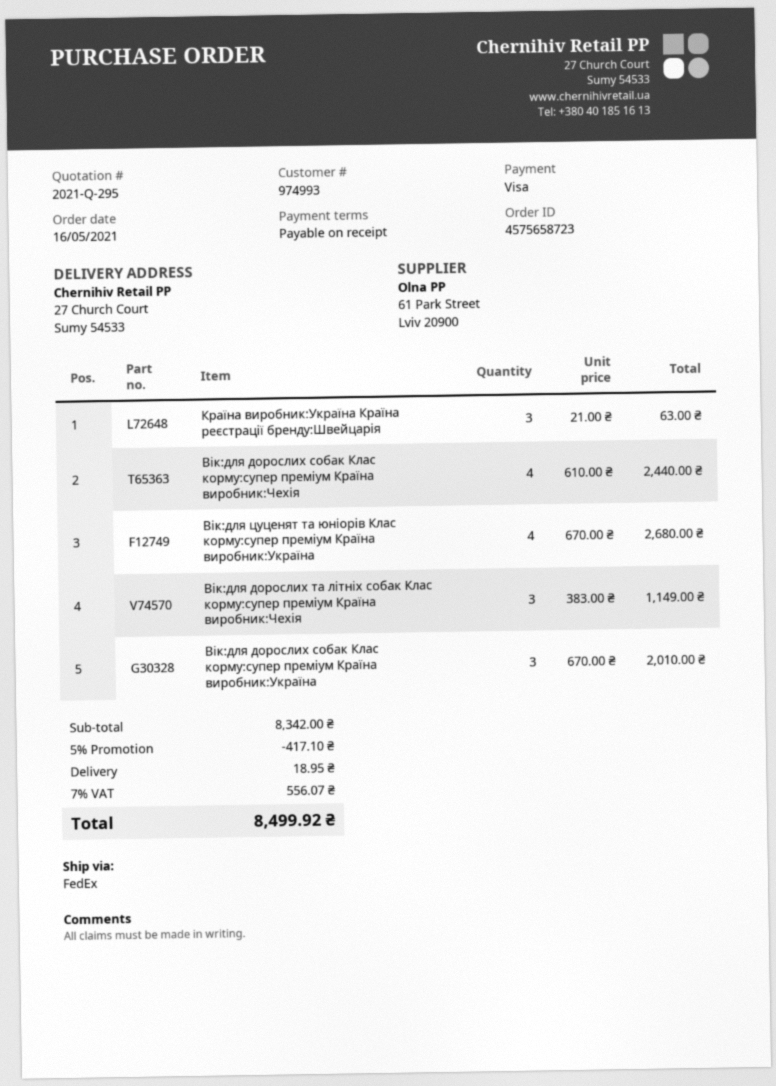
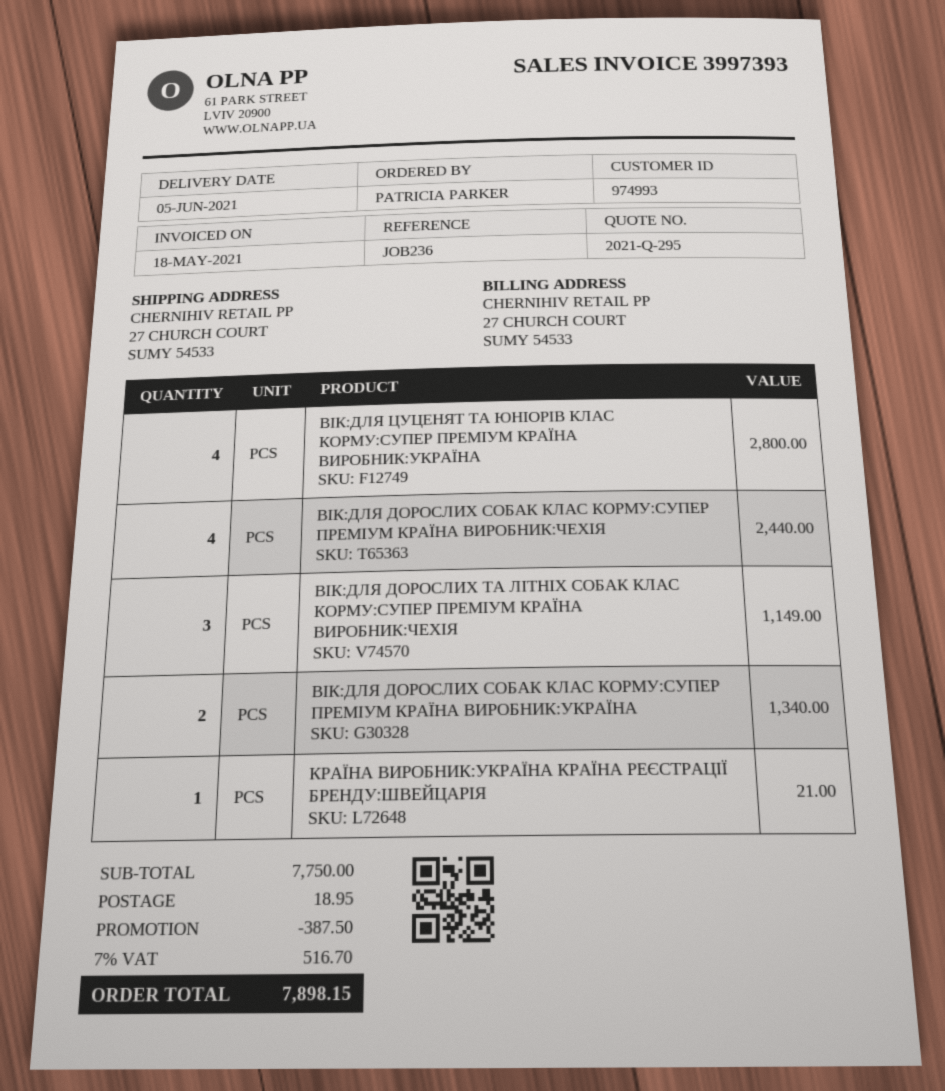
Країна виробник:Україна Країна реєстрації бренду:Швейцарія: 3 for 63.00 -> 1 for 21.00
Вік:для цуценят та юніорів Клас корму:супер преміум Країна виробник:Україна: 4 for 2680.00 -> 4 for 2800.00
Вік:для дорослих собак Клас корму:супер преміум Країна виробник:Україна: 3 for 2010.00 -> 2 for 1340.00
subtotal: 8342.00 -> 7750.00
discount: 417.10 -> 387.50
tax: 7% = 556.07 -> 7% = 516.70
total: 8499.92 -> 7898.15

